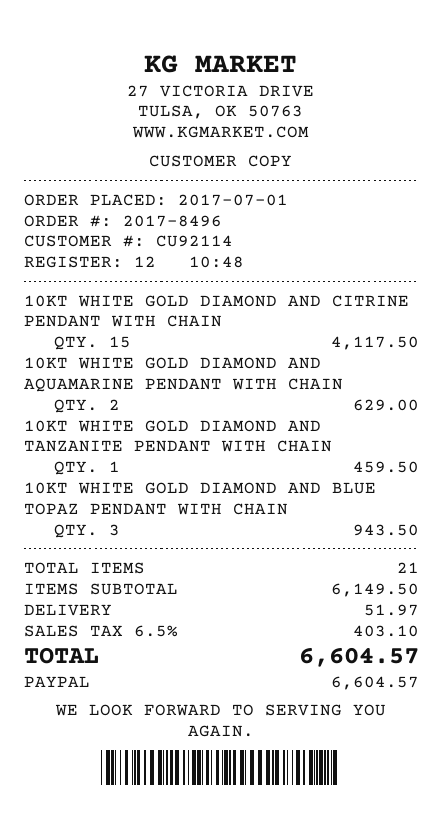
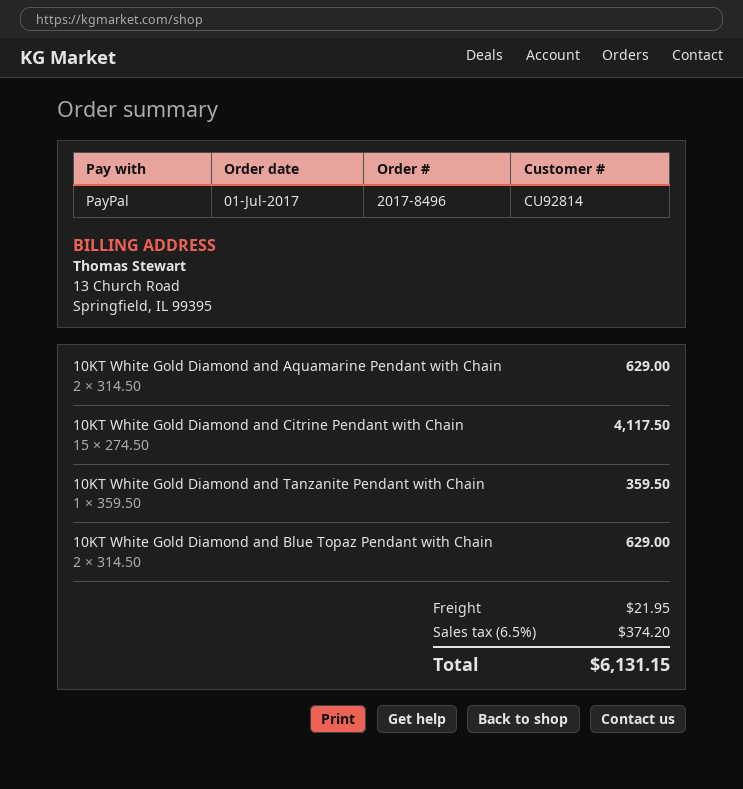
customer number: CU92114 -> CU92814
10KT WHITE GOLD DIAMOND AND TANZANITE PENDANT WITH CHAIN: 1 for 459.50 -> 1 for 359.50
10KT WHITE GOLD DIAMOND AND BLUE TOPAZ PENDANT WITH CHAIN: 3 for 943.50 -> 2 for 629.00
shipping: 51.97 -> 21.95
tax: 6.5% = 403.10 -> 6.5% = 374.20
total: 6604.57 -> 6131.15

